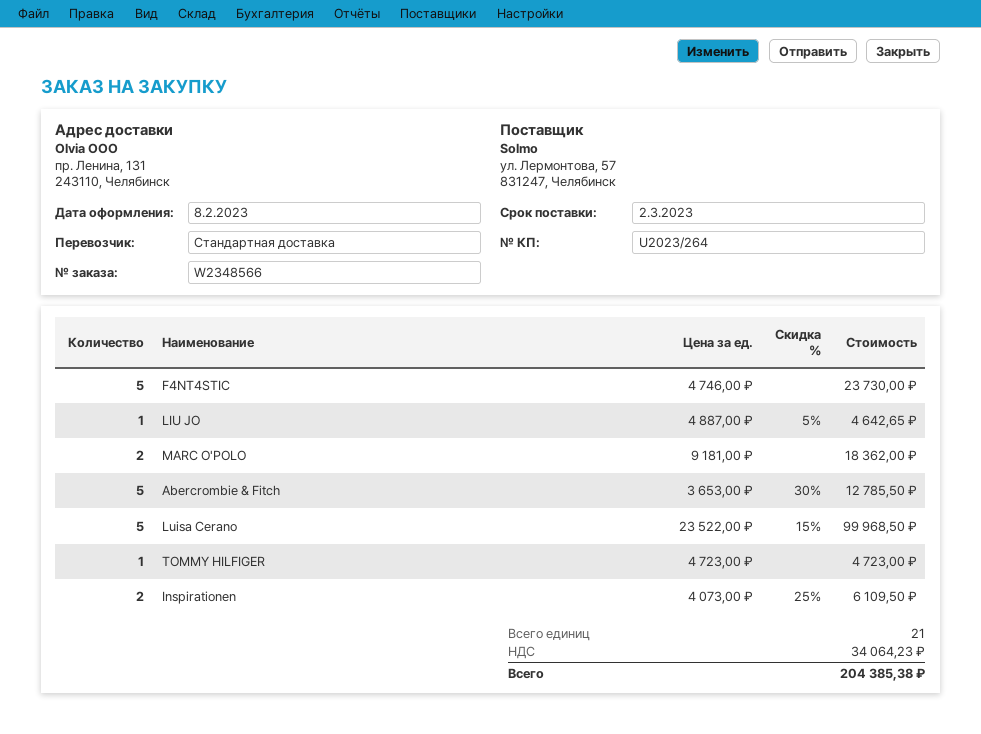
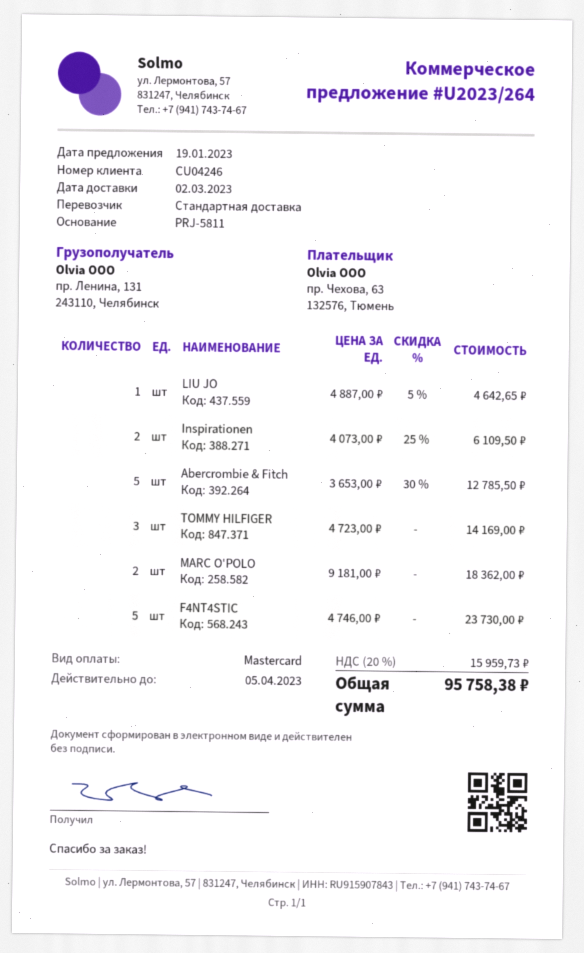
Luisa Cerano: 5 x 23522.00 - 15% = 99968.50 -> none
TOMMY HILFIGER: 1 x 4723.00 = 4723.00 -> 3 x 4723.00 = 14169.00
tax: 34064.23 -> 15959.73
total: 204385.38 -> 95758.38

